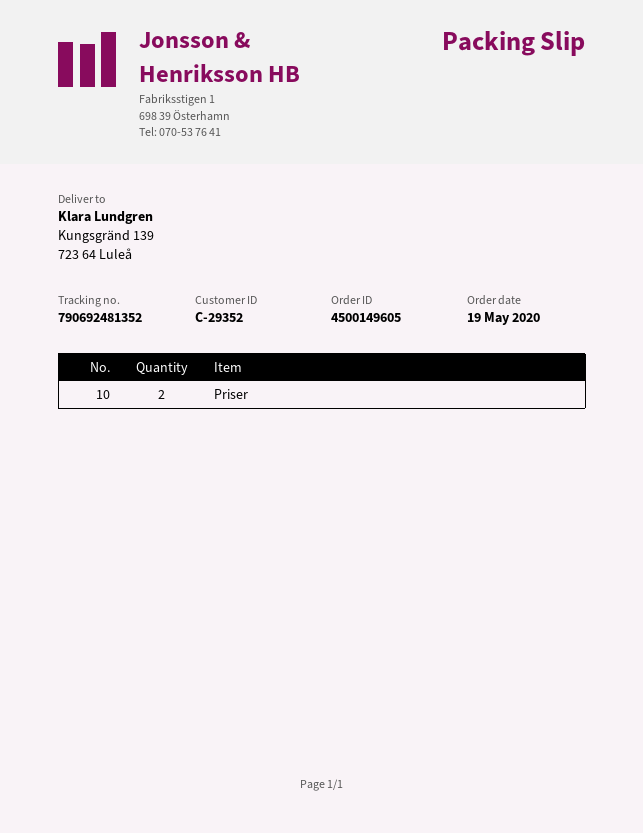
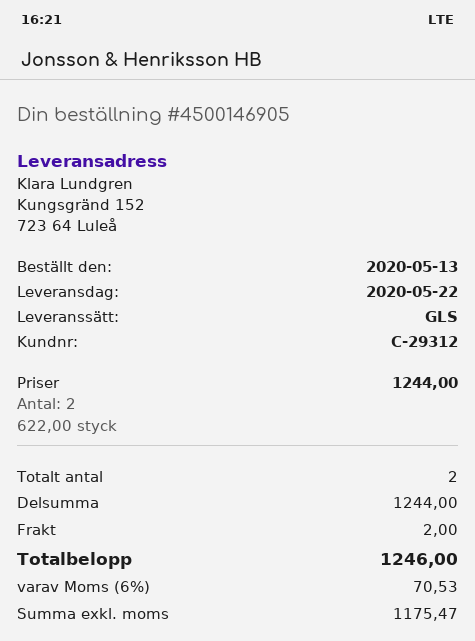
order number: 4500149605 -> 4500146905
order date: 2020-05-19 -> 2020-05-13
customer number: C-29352 -> C-29312
ship to: Kungsgränd 139, 723 64 Luleå -> Kungsgränd 152, 723 64 Luleå

